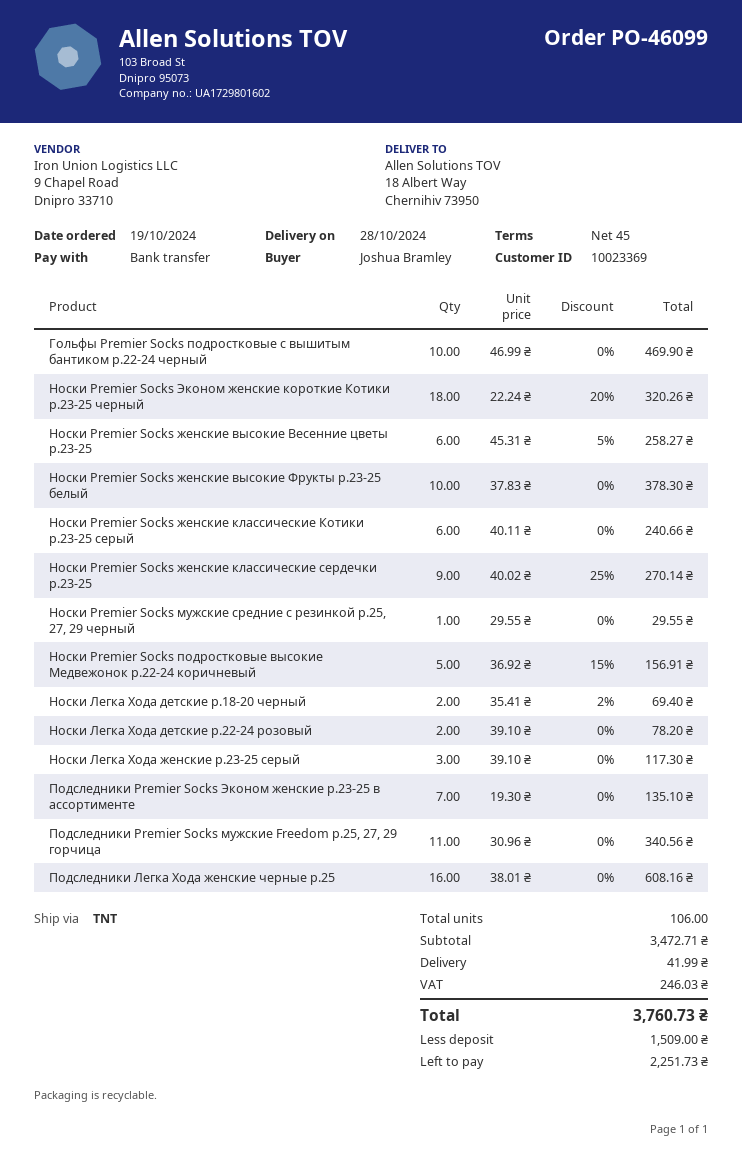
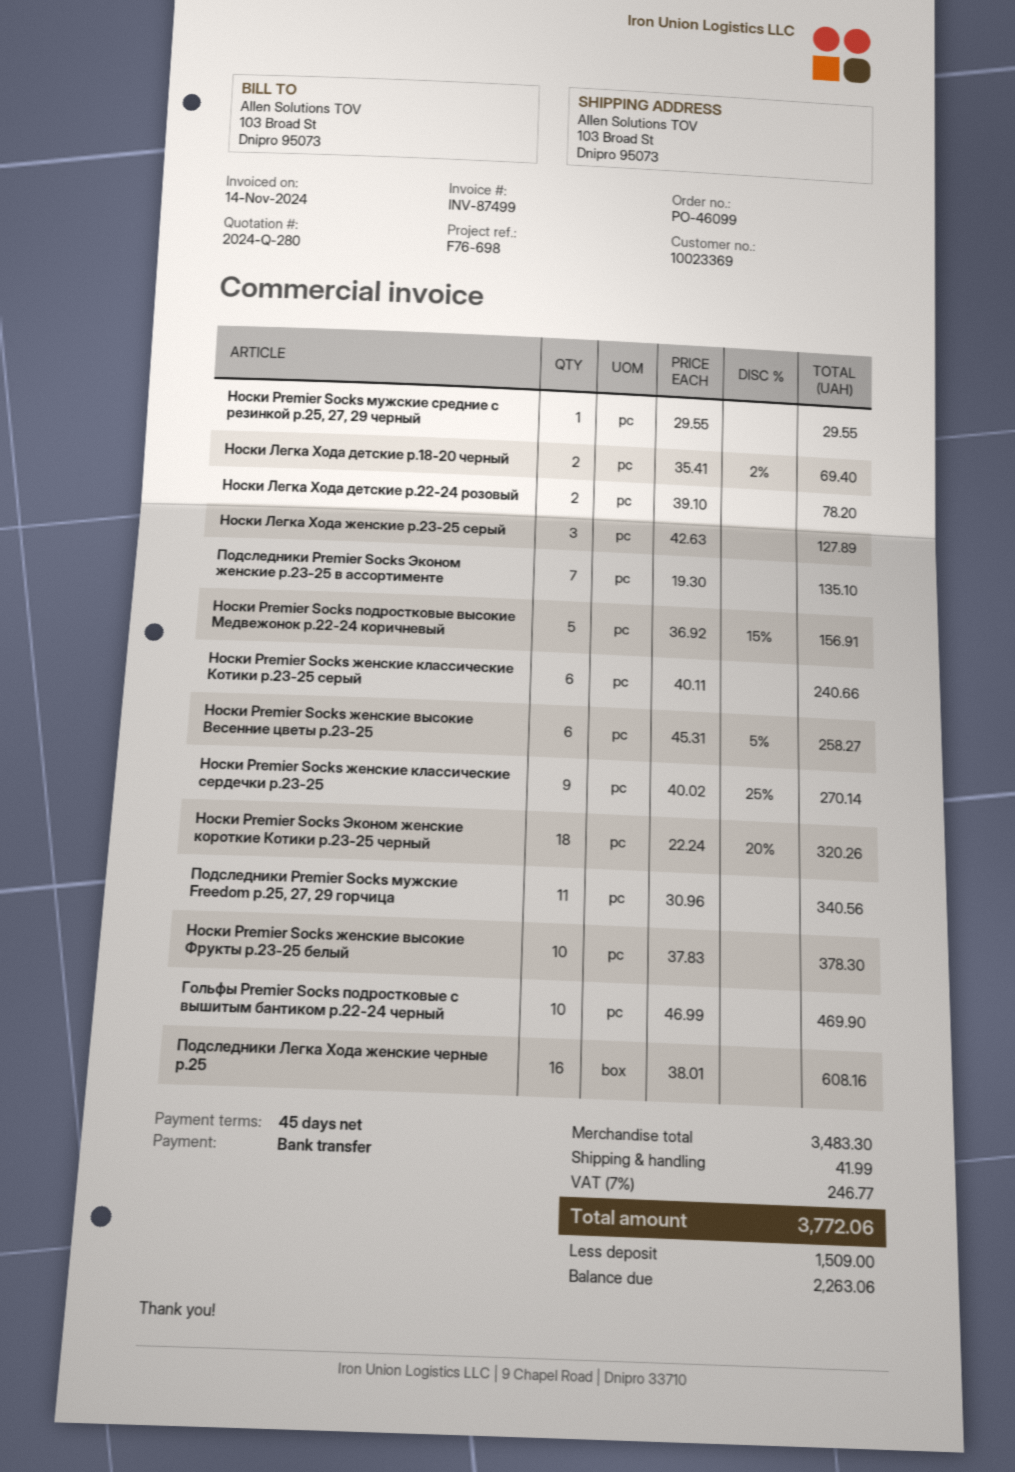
ship to: 18 Albert Way, Chernihiv 73950 -> 103 Broad St, Dnipro 95073
Носки Легка Хода женские р.23-25 серый: 3 x 39.10 = 117.30 -> 3 x 42.63 = 127.89
subtotal: 3472.71 -> 3483.30
tax: 246.03 -> 246.77
total: 3760.73 -> 3772.06
balance: 2251.73 -> 2263.06

